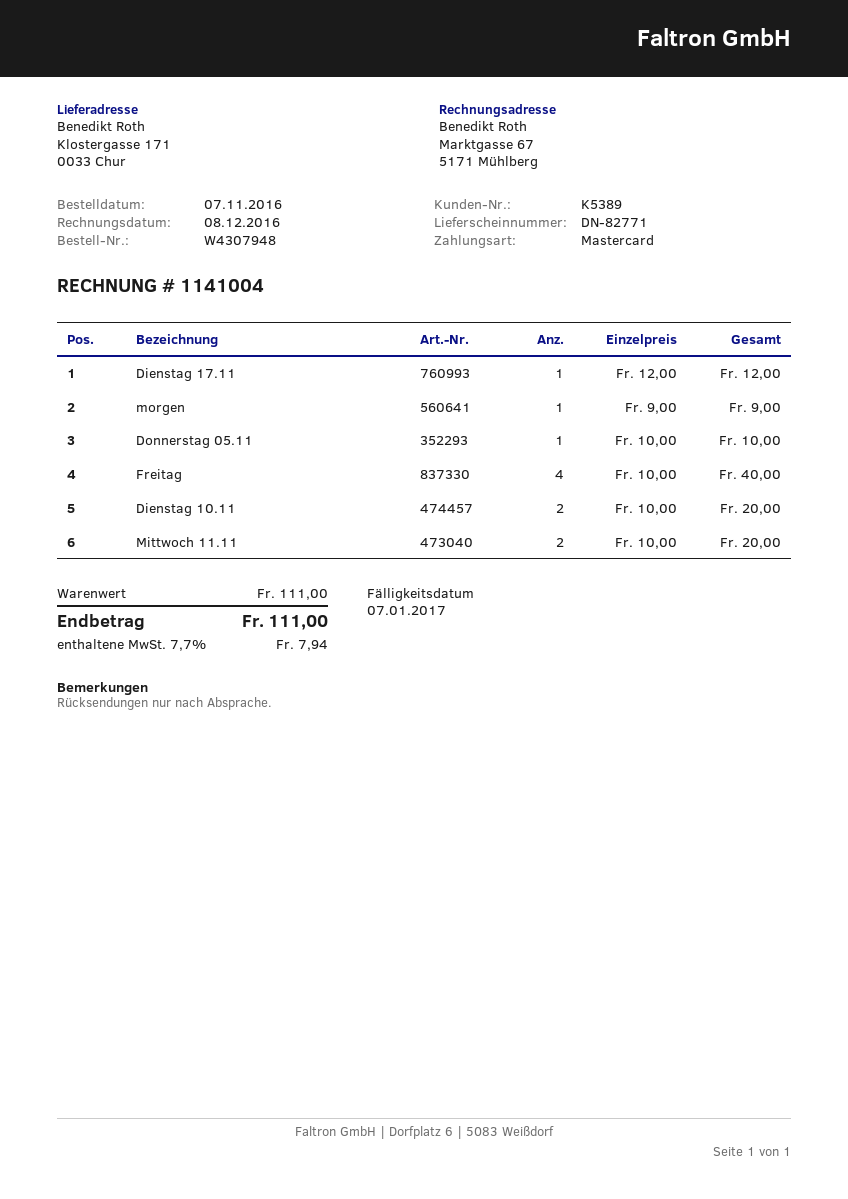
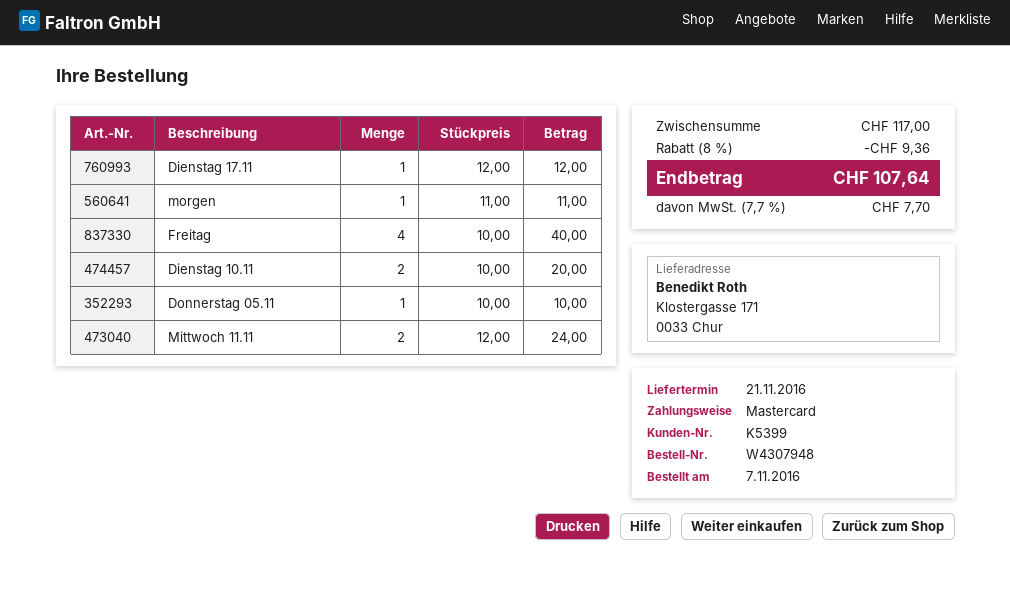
customer number: K5389 -> K5399
morgen: 1 x 9.00 = 9.00 -> 1 x 11.00 = 11.00
Mittwoch 11.11: 2 x 10.00 = 20.00 -> 2 x 12.00 = 24.00
subtotal: 111.00 -> 117.00
discount: none -> 8% = 9.36
tax: 7.7% = 7.94 -> 7.7% = 7.70
total: 111.00 -> 107.64

